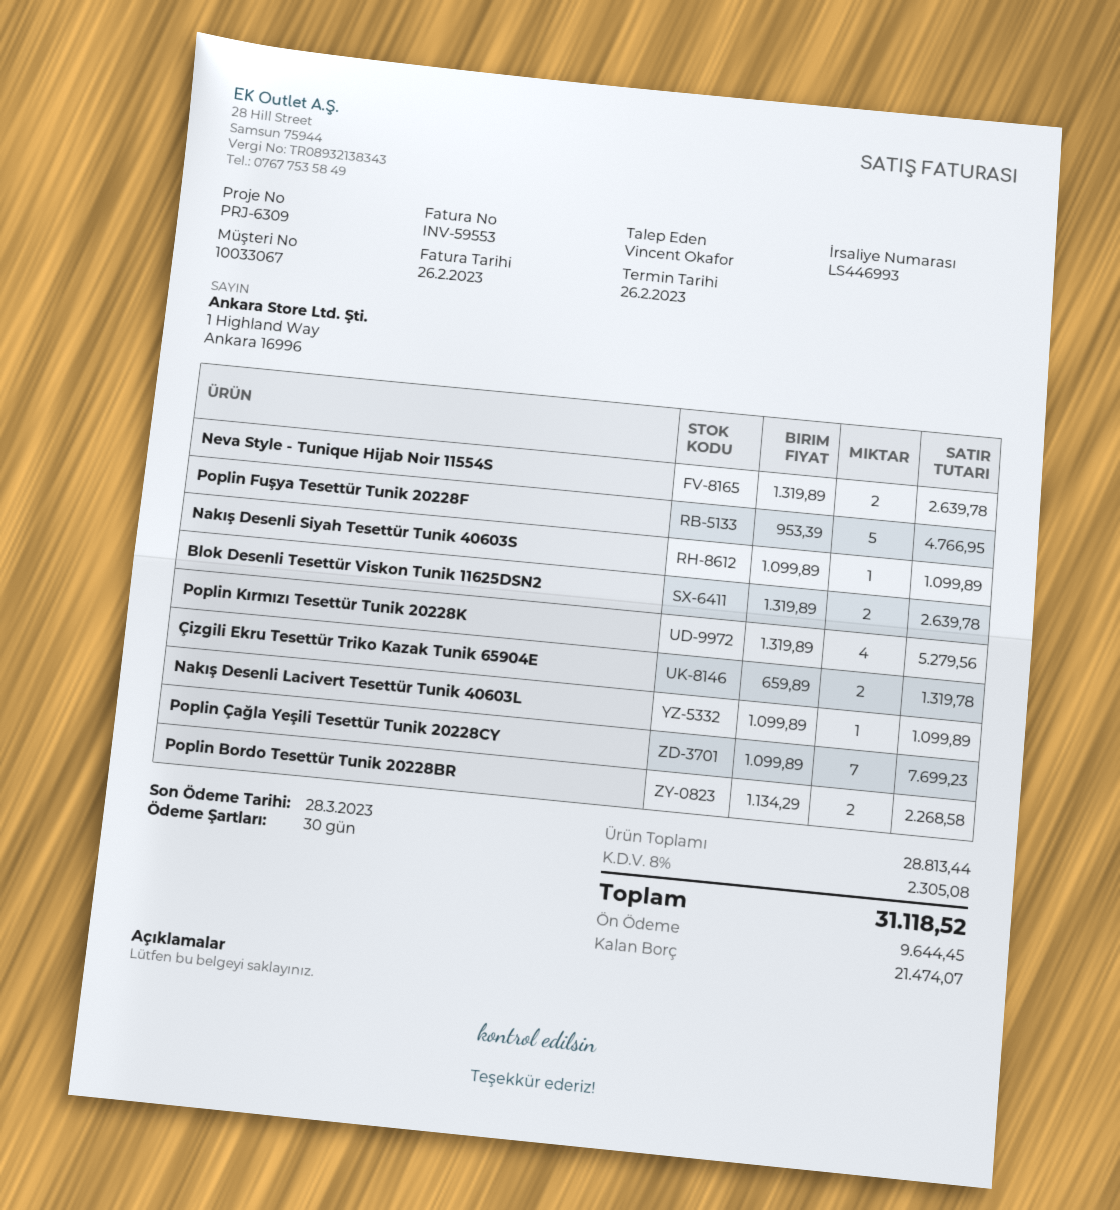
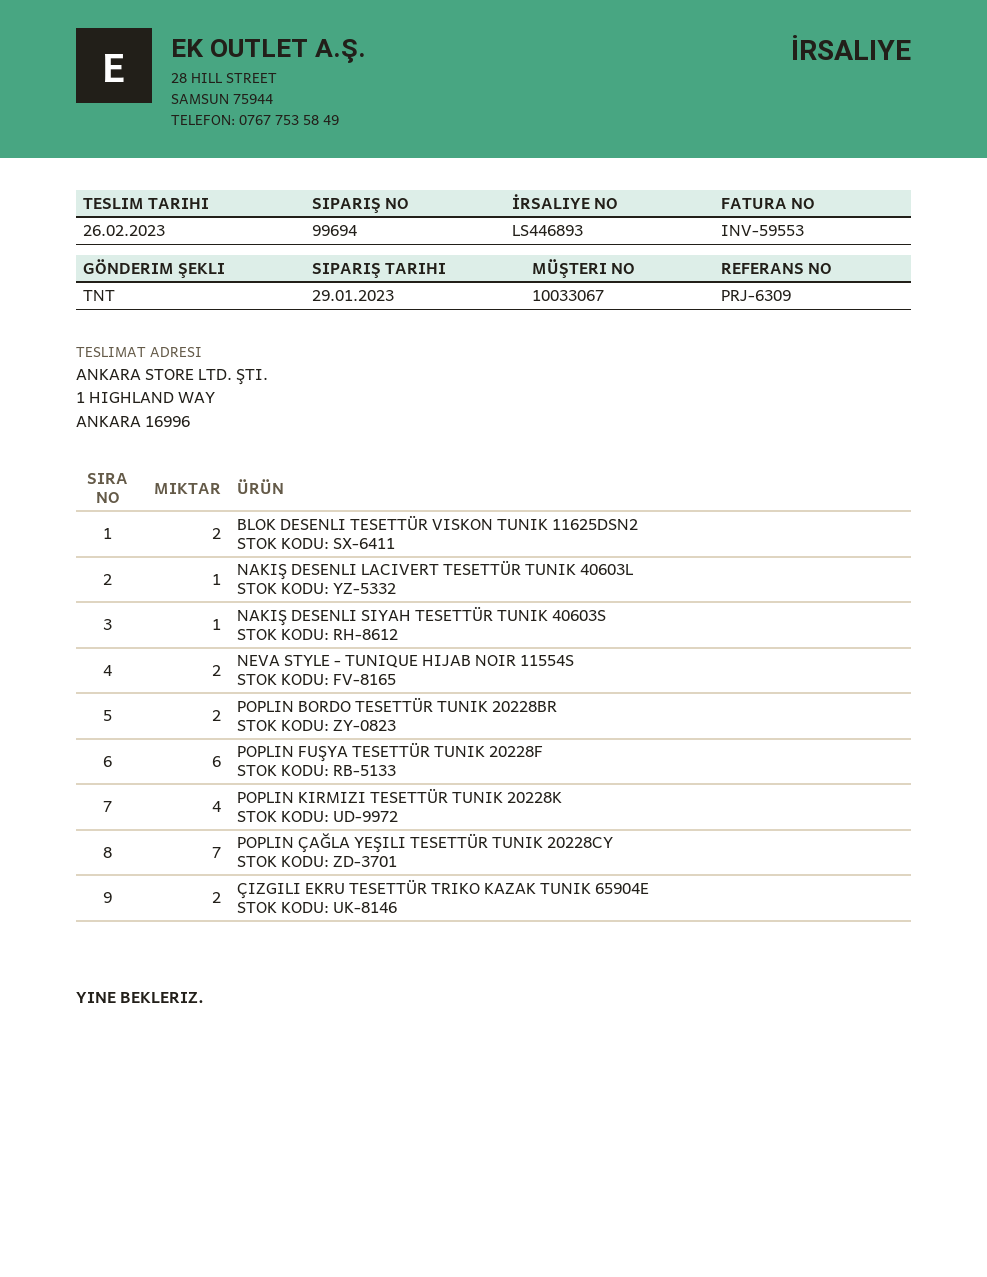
delivery note number: LS446993 -> LS446893
Poplin Fuşya Tesettür Tunik 20228F: 5 -> 6

